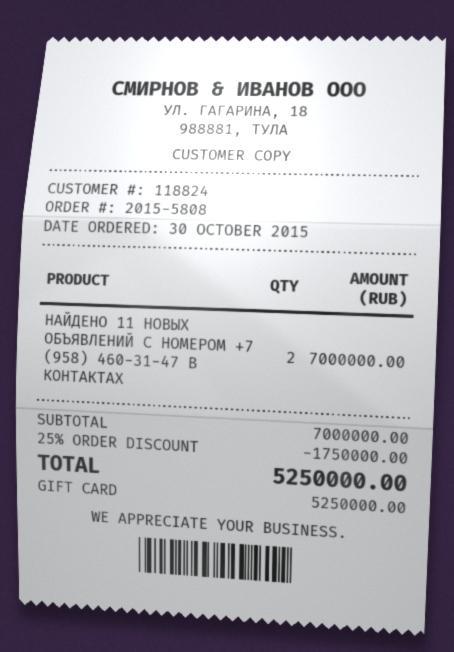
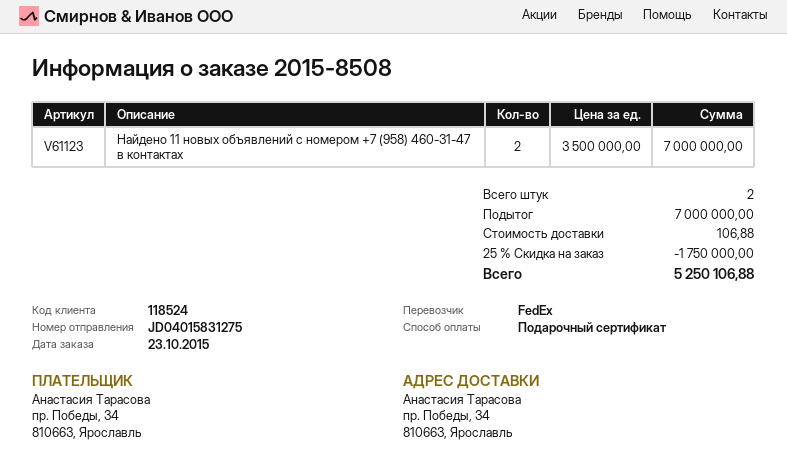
order number: 2015-5808 -> 2015-8508
order date: 2015-10-30 -> 2015-10-23
customer number: 118824 -> 118524
shipping: none -> 106.88
total: 5250000.00 -> 5250106.88

